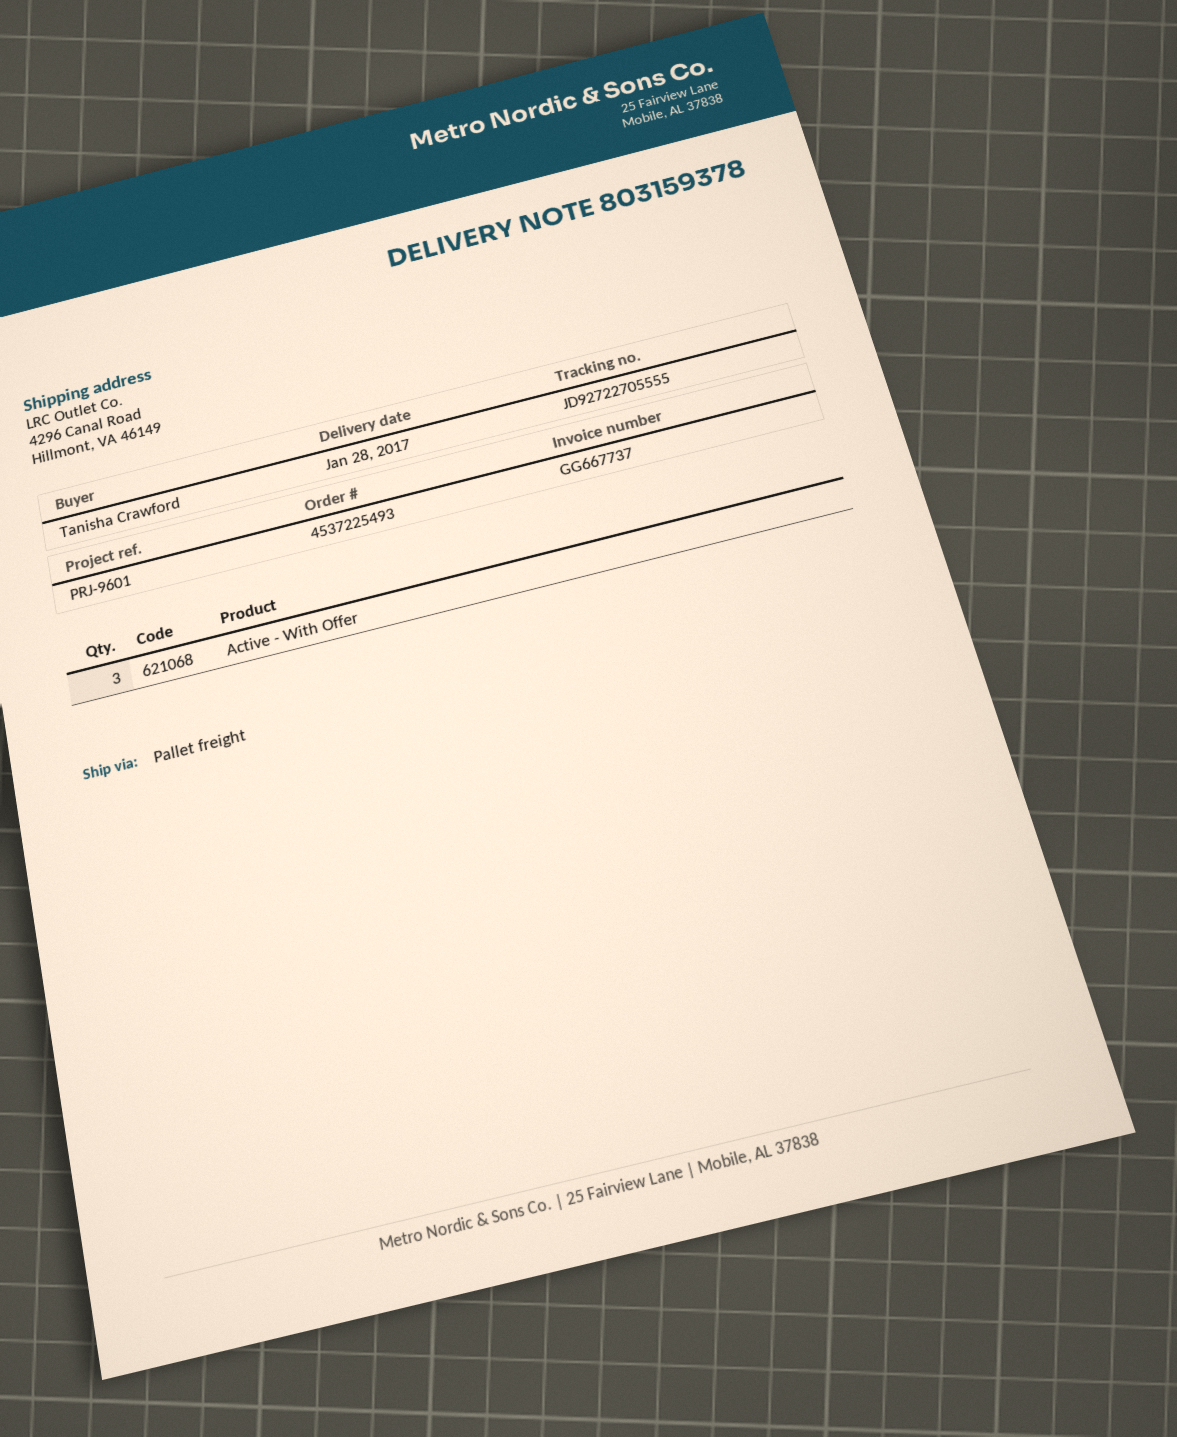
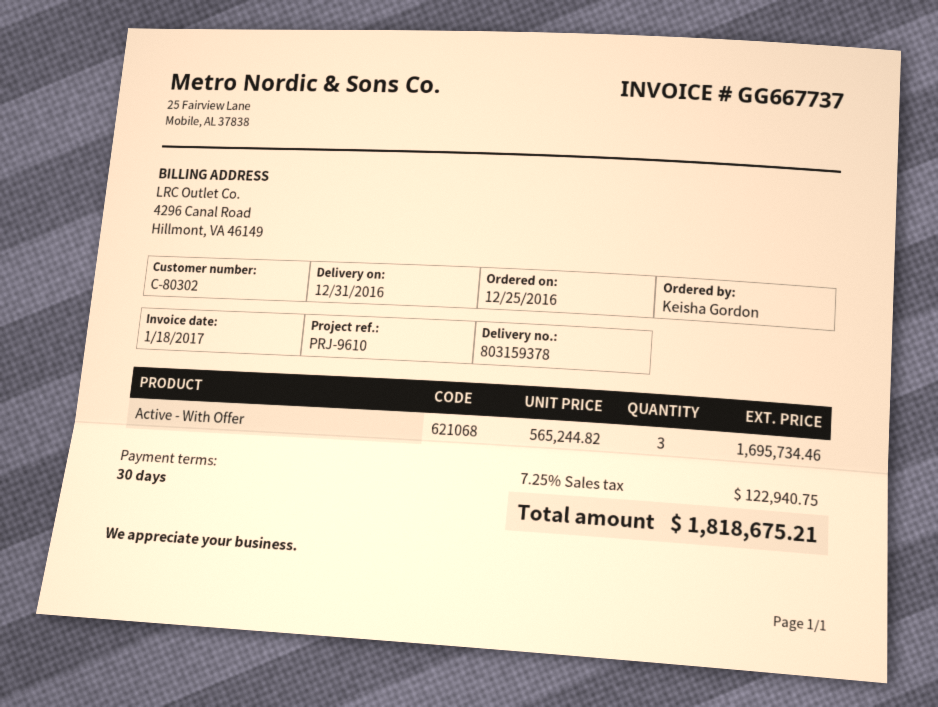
delivery date: 2017-01-28 -> 2016-12-31
reference: PRJ-9601 -> PRJ-9610
ordered by: Tanisha Crawford -> Keisha Gordon

